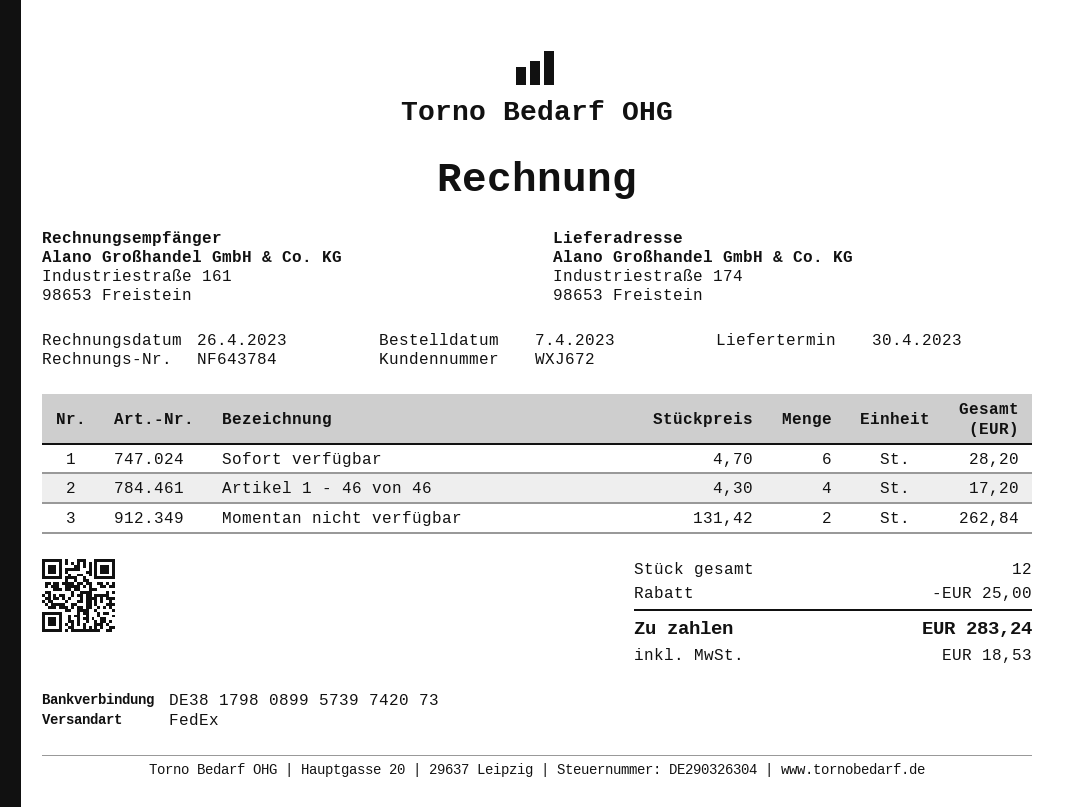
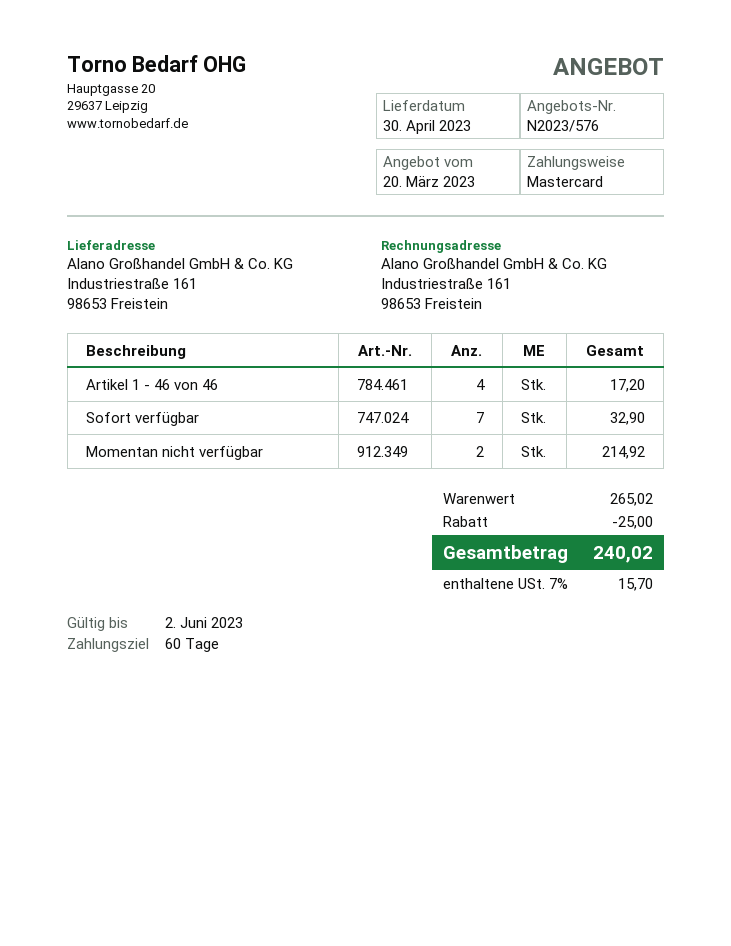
ship to: Industriestraße 174, 98653 Freistein -> Industriestraße 161, 98653 Freistein
Sofort verfügbar: 6 for 28.20 -> 7 for 32.90
Momentan nicht verfügbar: 2 for 262.84 -> 2 for 214.92
tax: 18.53 -> 15.70
total: 283.24 -> 240.02

